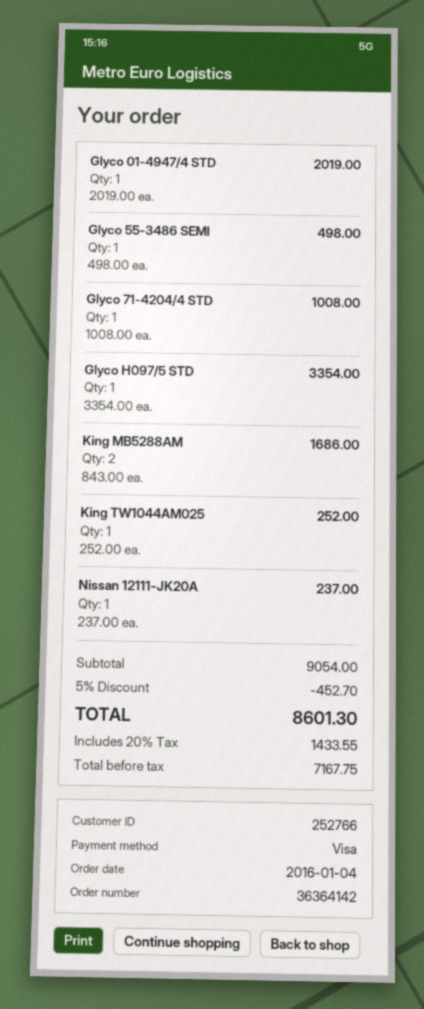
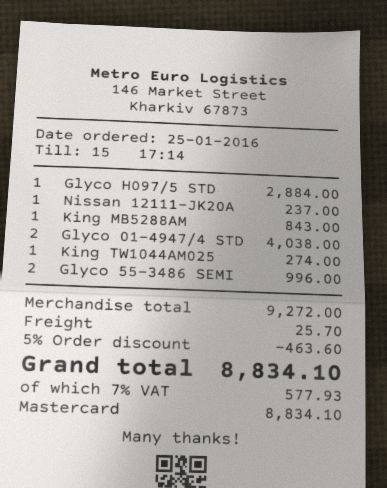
order date: 2016-01-04 -> 2016-01-25
payment method: Visa -> Mastercard
Glyco 01-4947/4 STD: 1 for 2019.00 -> 2 for 4038.00
Glyco 55-3486 SEMI: 1 for 498.00 -> 2 for 996.00
Glyco 71-4204/4 STD: 1 for 1008.00 -> none
Glyco H097/5 STD: 1 for 3354.00 -> 1 for 2884.00
King MB5288AM: 2 for 1686.00 -> 1 for 843.00
King TW1044AM025: 1 for 252.00 -> 1 for 274.00
subtotal: 9054.00 -> 9272.00
discount: 5% = 452.70 -> 5% = 463.60
shipping: none -> 25.70
tax: 20% = 1433.55 -> 7% = 577.93
total: 8601.30 -> 8834.10

